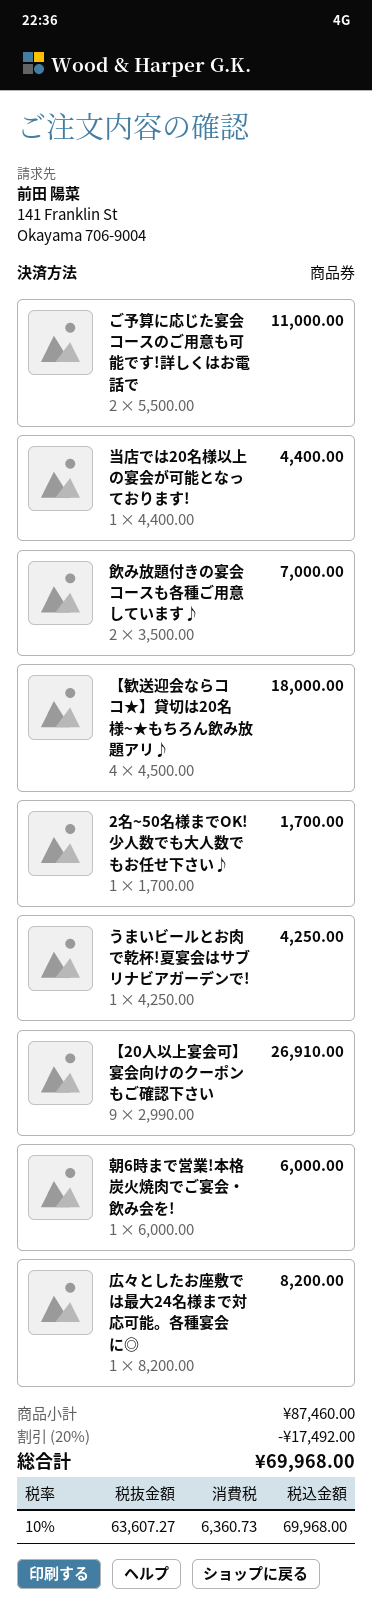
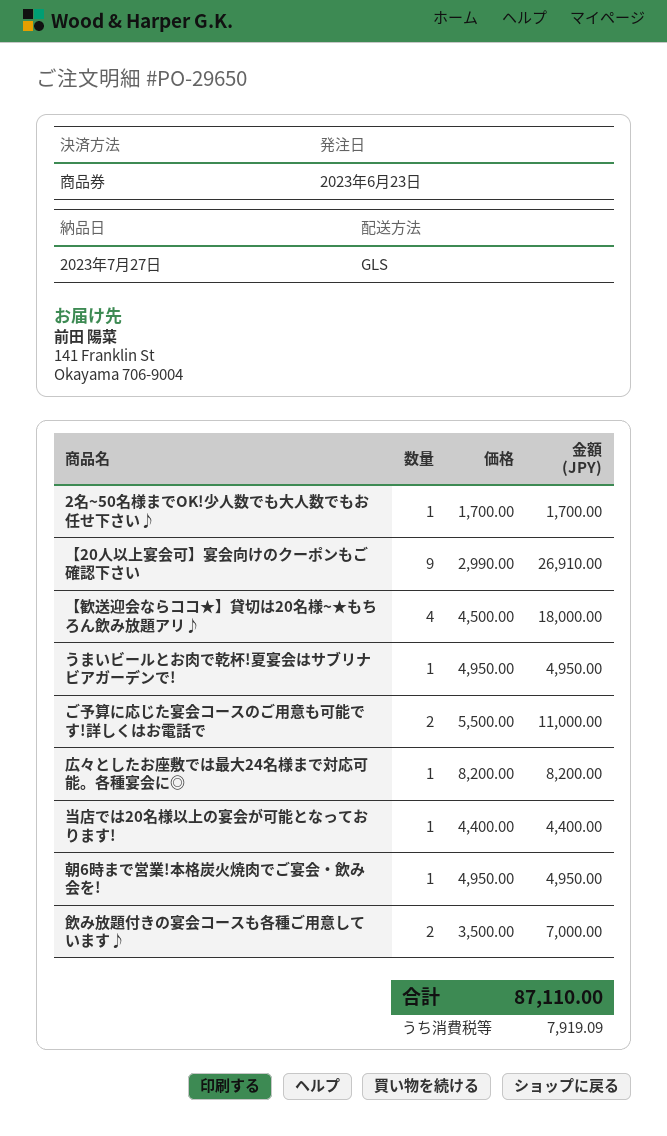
うまいビールとお肉で乾杯!夏宴会はサブリナビアガーデンで!: 1 x 4250.00 = 4250.00 -> 1 x 4950.00 = 4950.00
朝6時まで営業!本格炭火焼肉でご宴会・飲み会を!: 1 x 6000.00 = 6000.00 -> 1 x 4950.00 = 4950.00
discount: 20% = 17492.00 -> none
tax: 6360.73 -> 7919.09
total: 69968.00 -> 87110.00

